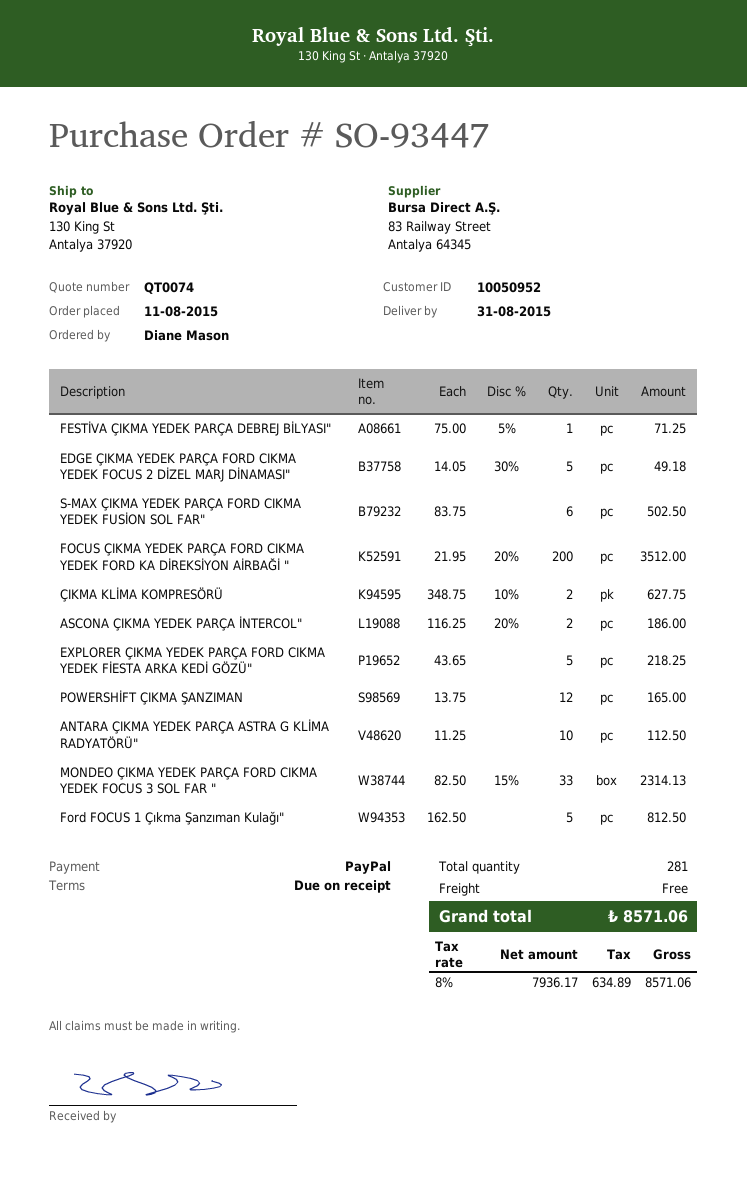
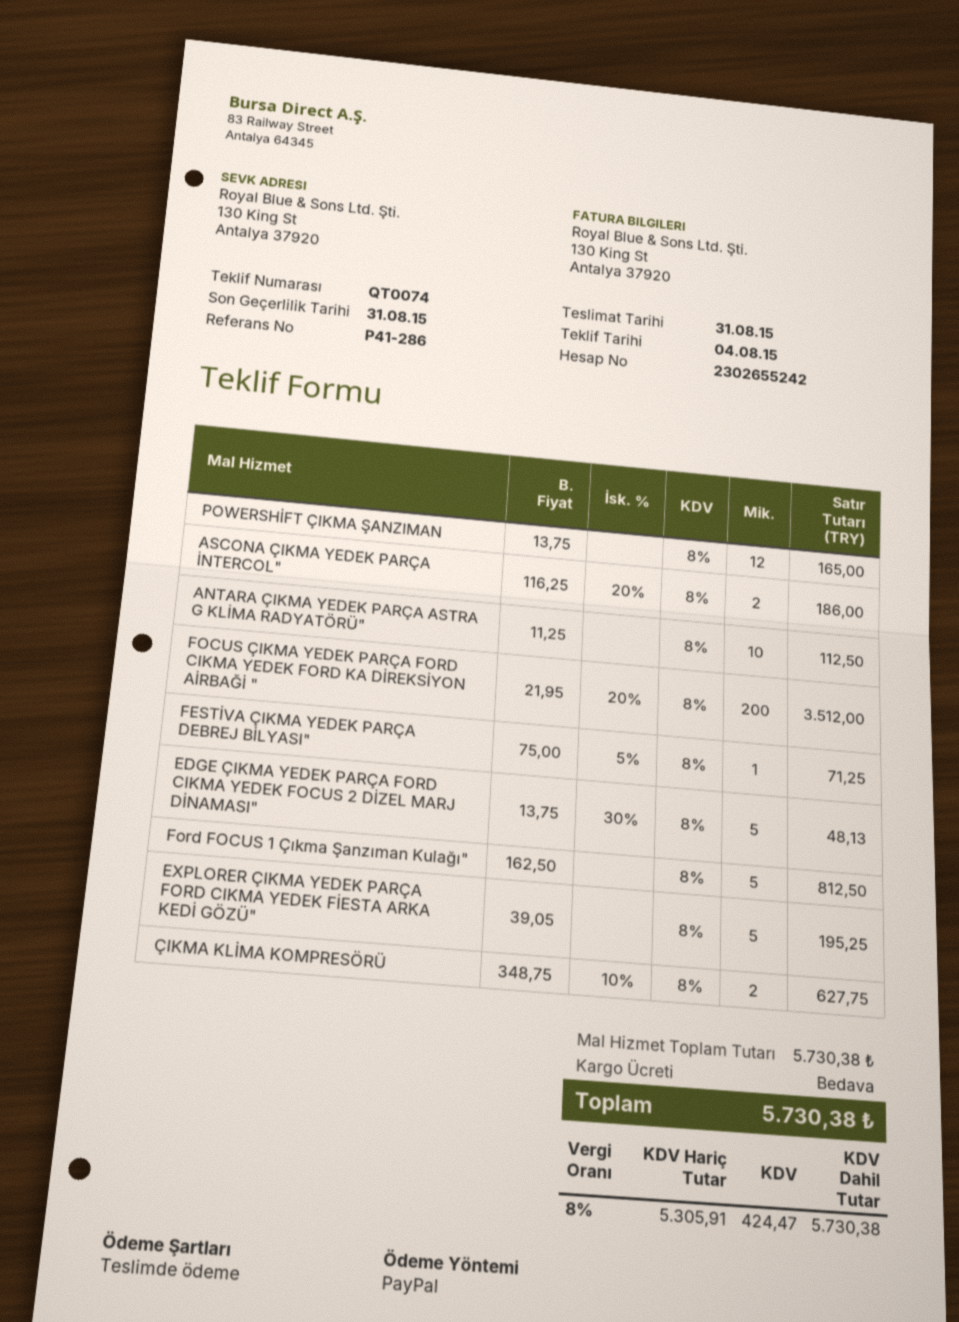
EDGE ÇIKMA YEDEK PARÇA FORD CIKMA YEDEK FOCUS 2 DİZEL MARJ DİNAMASI": 5 x 14.05 - 30% = 49.18 -> 5 x 13.75 - 30% = 48.13
S-MAX ÇIKMA YEDEK PARÇA FORD CIKMA YEDEK FUSİON SOL FAR": 6 x 83.75 = 502.50 -> none
EXPLORER ÇIKMA YEDEK PARÇA FORD CIKMA YEDEK FİESTA ARKA KEDİ GÖZÜ": 5 x 43.65 = 218.25 -> 5 x 39.05 = 195.25
MONDEO ÇIKMA YEDEK PARÇA FORD CIKMA YEDEK FOCUS 3 SOL FAR ": 33 x 82.50 - 15% = 2314.13 -> none
net: 7936.17 -> 5305.91
tax: 8% = 634.89 -> 8% = 424.47
total: 8571.06 -> 5730.38

